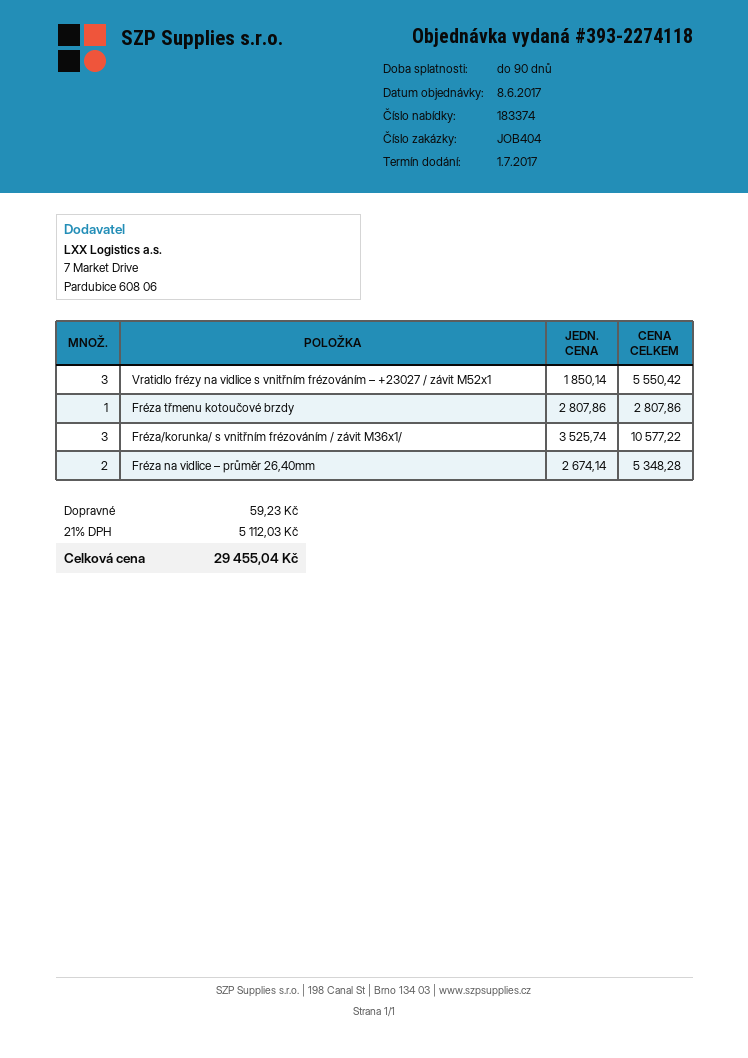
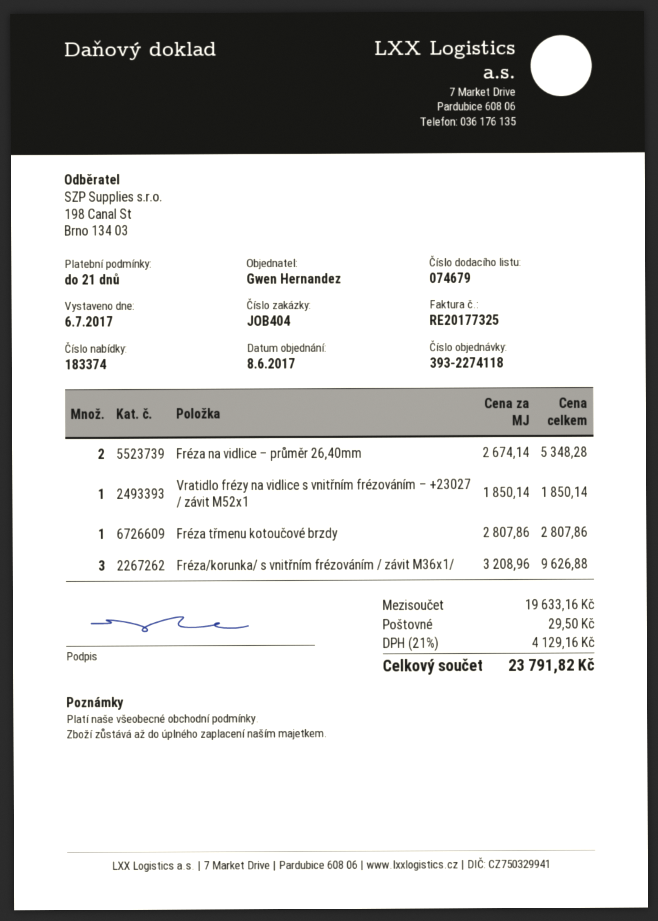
payment terms: 90 days -> 21 days
Vratidlo frézy na vidlice s vnitřním frézováním – +23027 / závit M52x1: 3 x 1850.14 = 5550.42 -> 1 x 1850.14 = 1850.14
Fréza/korunka/ s vnitřním frézováním / závit M36x1/: 3 x 3525.74 = 10577.22 -> 3 x 3208.96 = 9626.88
shipping: 59.23 -> 29.50
tax: 21% = 5112.03 -> 21% = 4129.16
total: 29455.04 -> 23791.82

